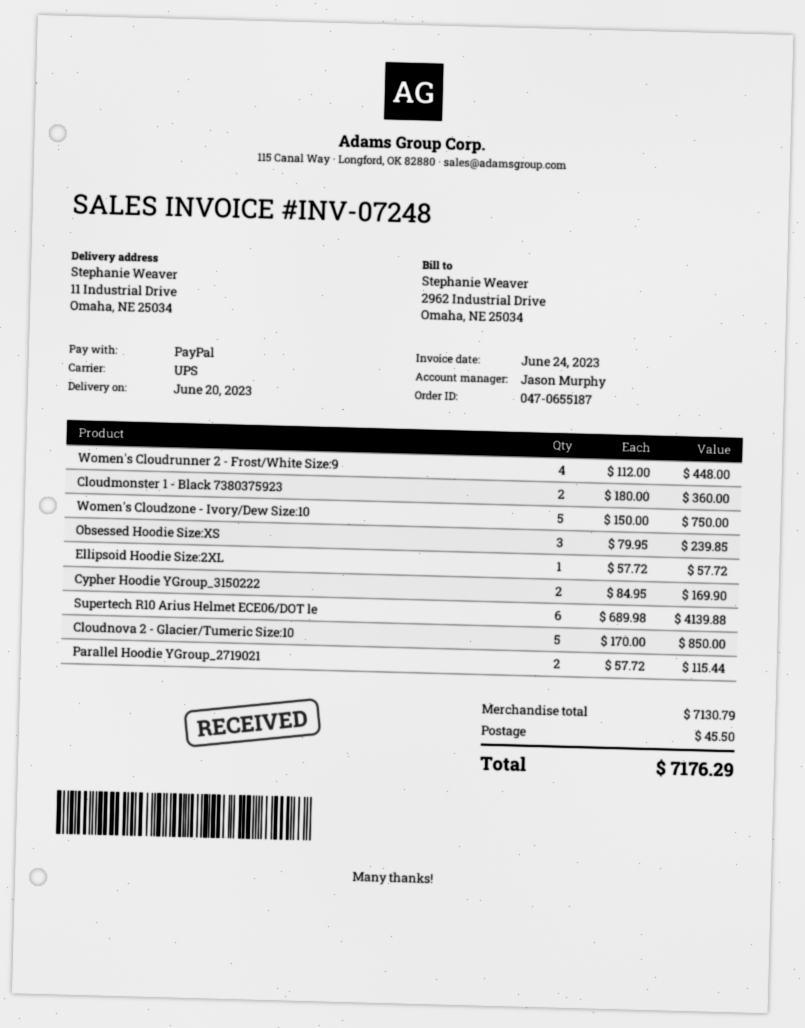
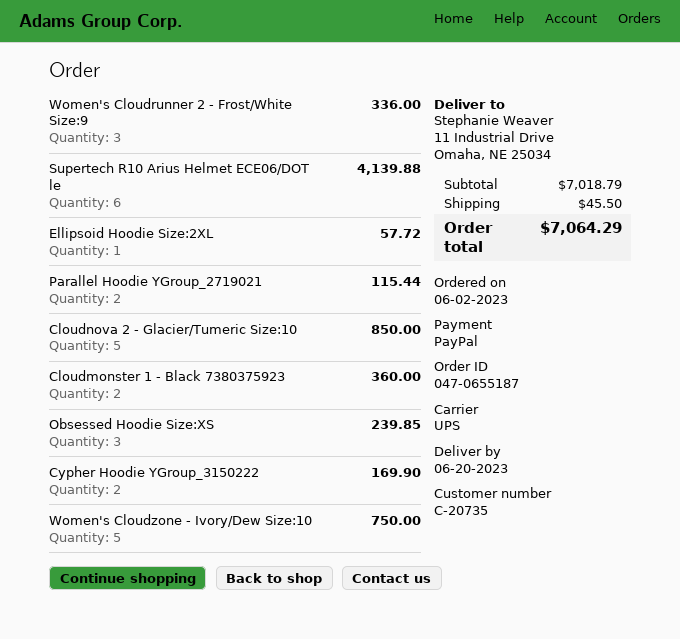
Women's Cloudrunner 2 - Frost/White Size:9: 4 for 448.00 -> 3 for 336.00
subtotal: 7130.79 -> 7018.79
total: 7176.29 -> 7064.29

